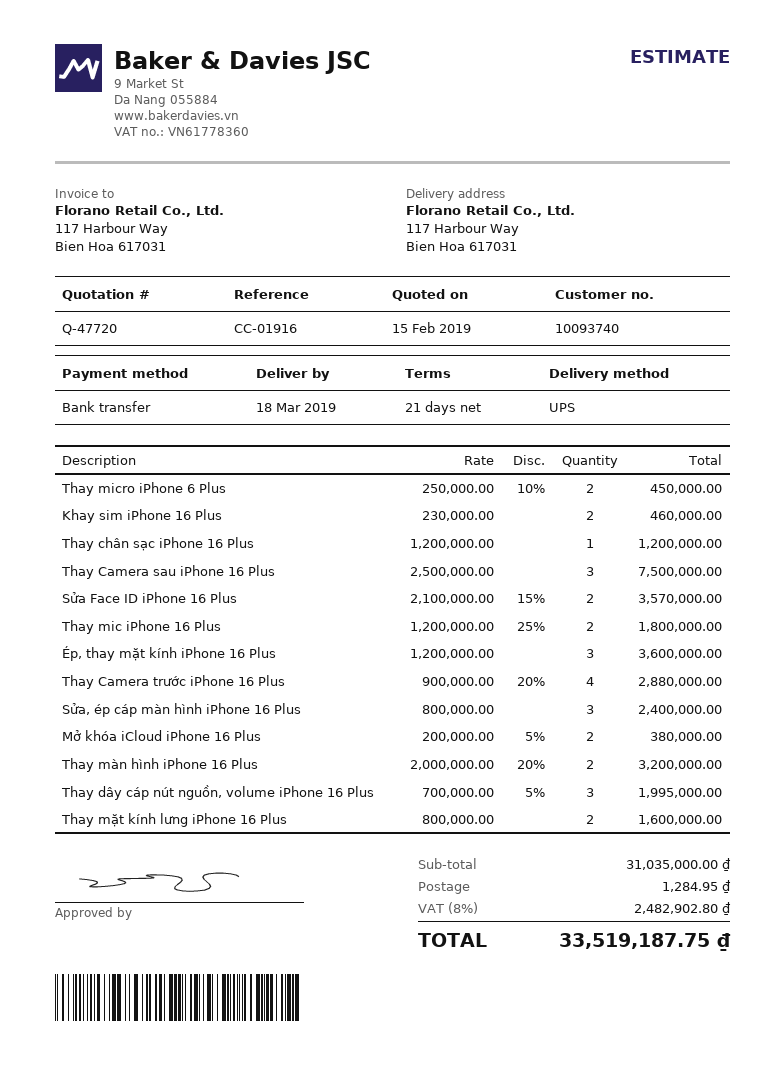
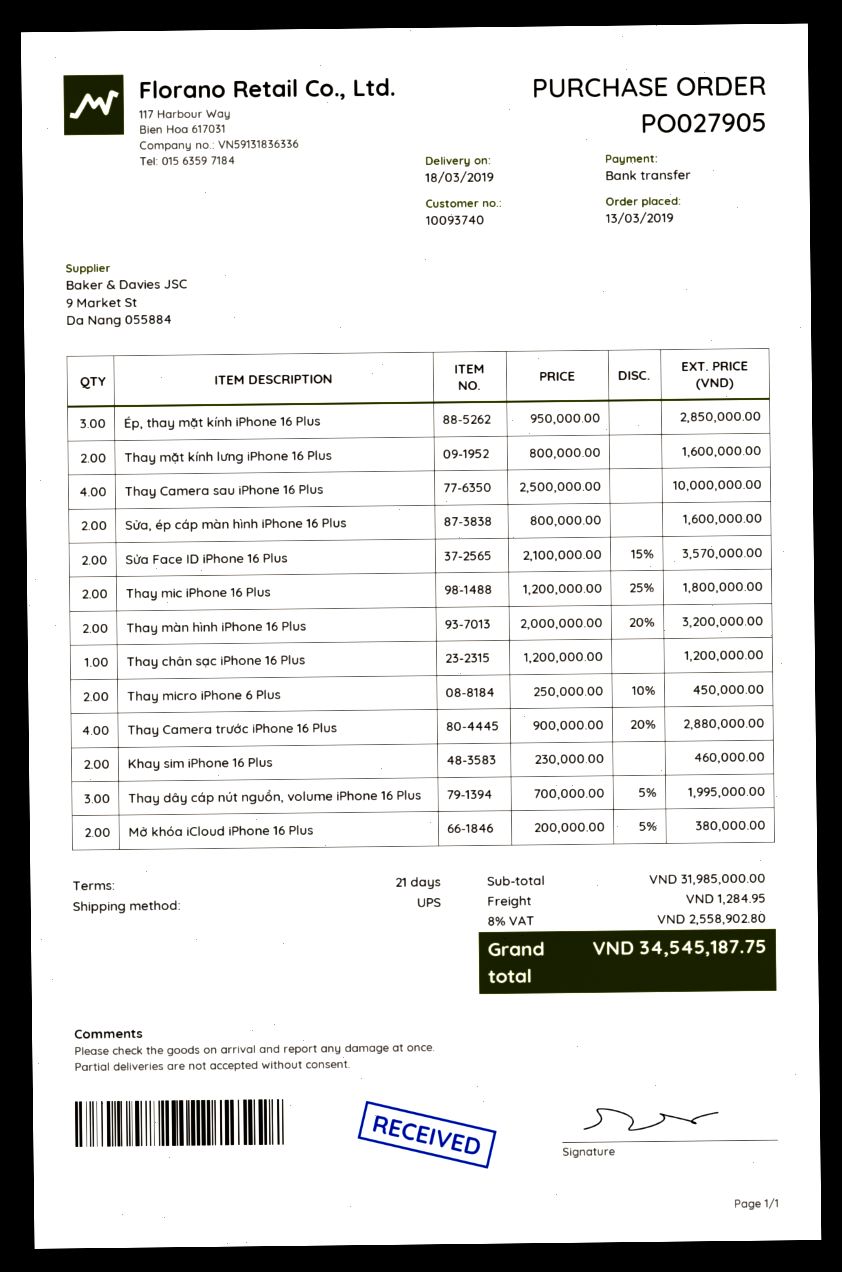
Thay Camera sau iPhone 16 Plus: 3 x 2500000.00 = 7500000.00 -> 4 x 2500000.00 = 10000000.00
Ép, thay mặt kính iPhone 16 Plus: 3 x 1200000.00 = 3600000.00 -> 3 x 950000.00 = 2850000.00
Sửa, ép cáp màn hình iPhone 16 Plus: 3 x 800000.00 = 2400000.00 -> 2 x 800000.00 = 1600000.00
subtotal: 31035000.00 -> 31985000.00
tax: 8% = 2482902.80 -> 8% = 2558902.80
total: 33519187.75 -> 34545187.75

